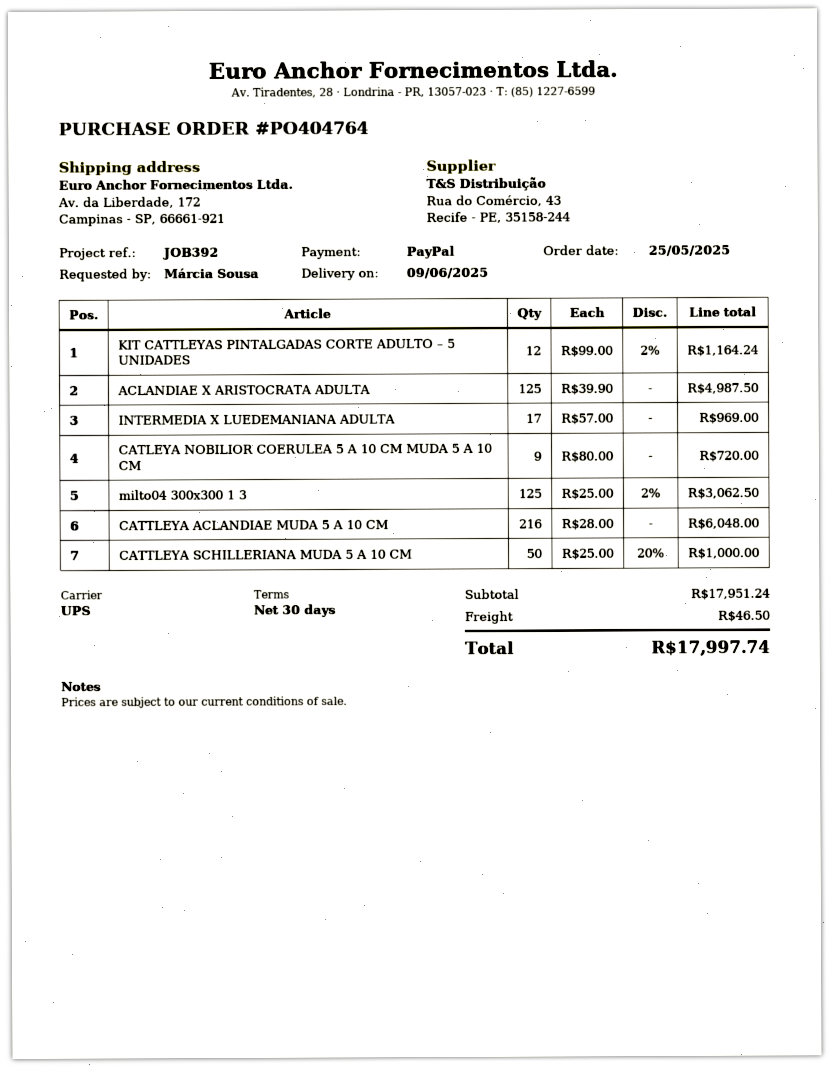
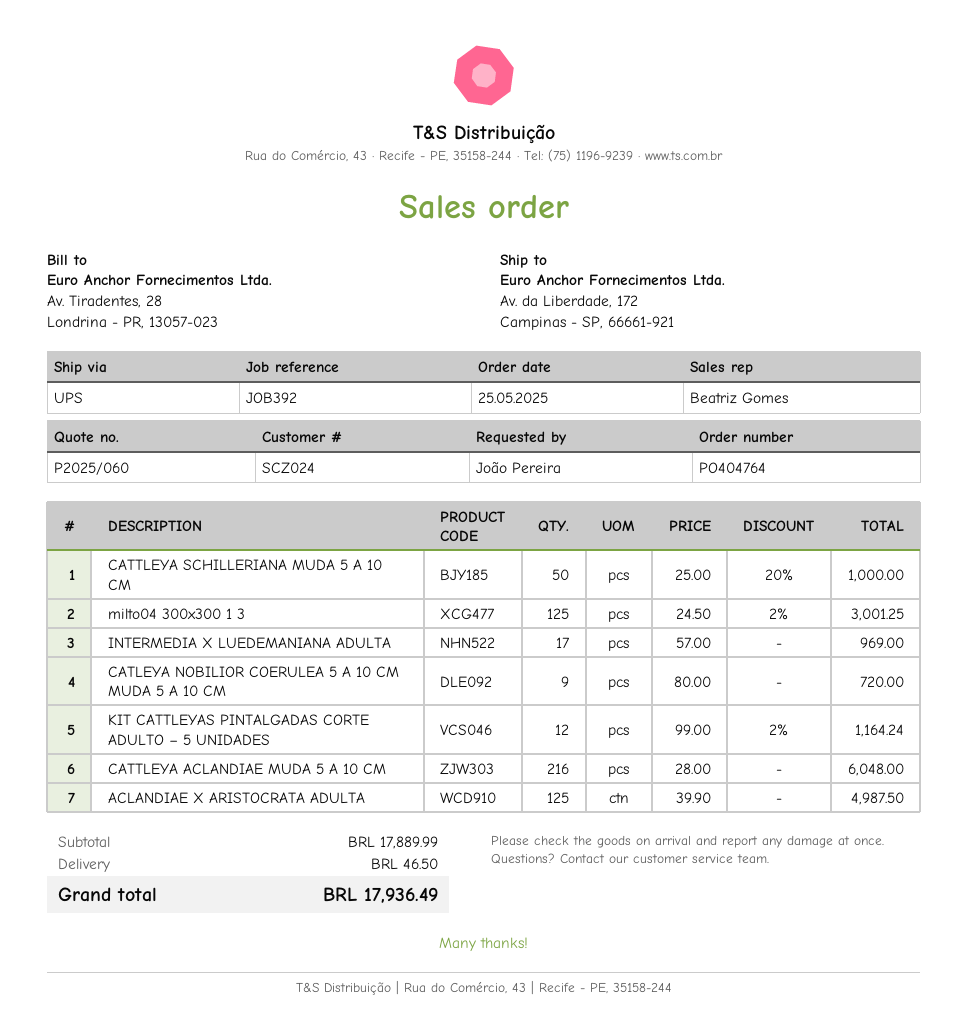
ordered by: Márcia Sousa -> João Pereira
milto04 300x300 1 3: 125 x 25.00 - 2% = 3062.50 -> 125 x 24.50 - 2% = 3001.25
subtotal: 17951.24 -> 17889.99
total: 17997.74 -> 17936.49

